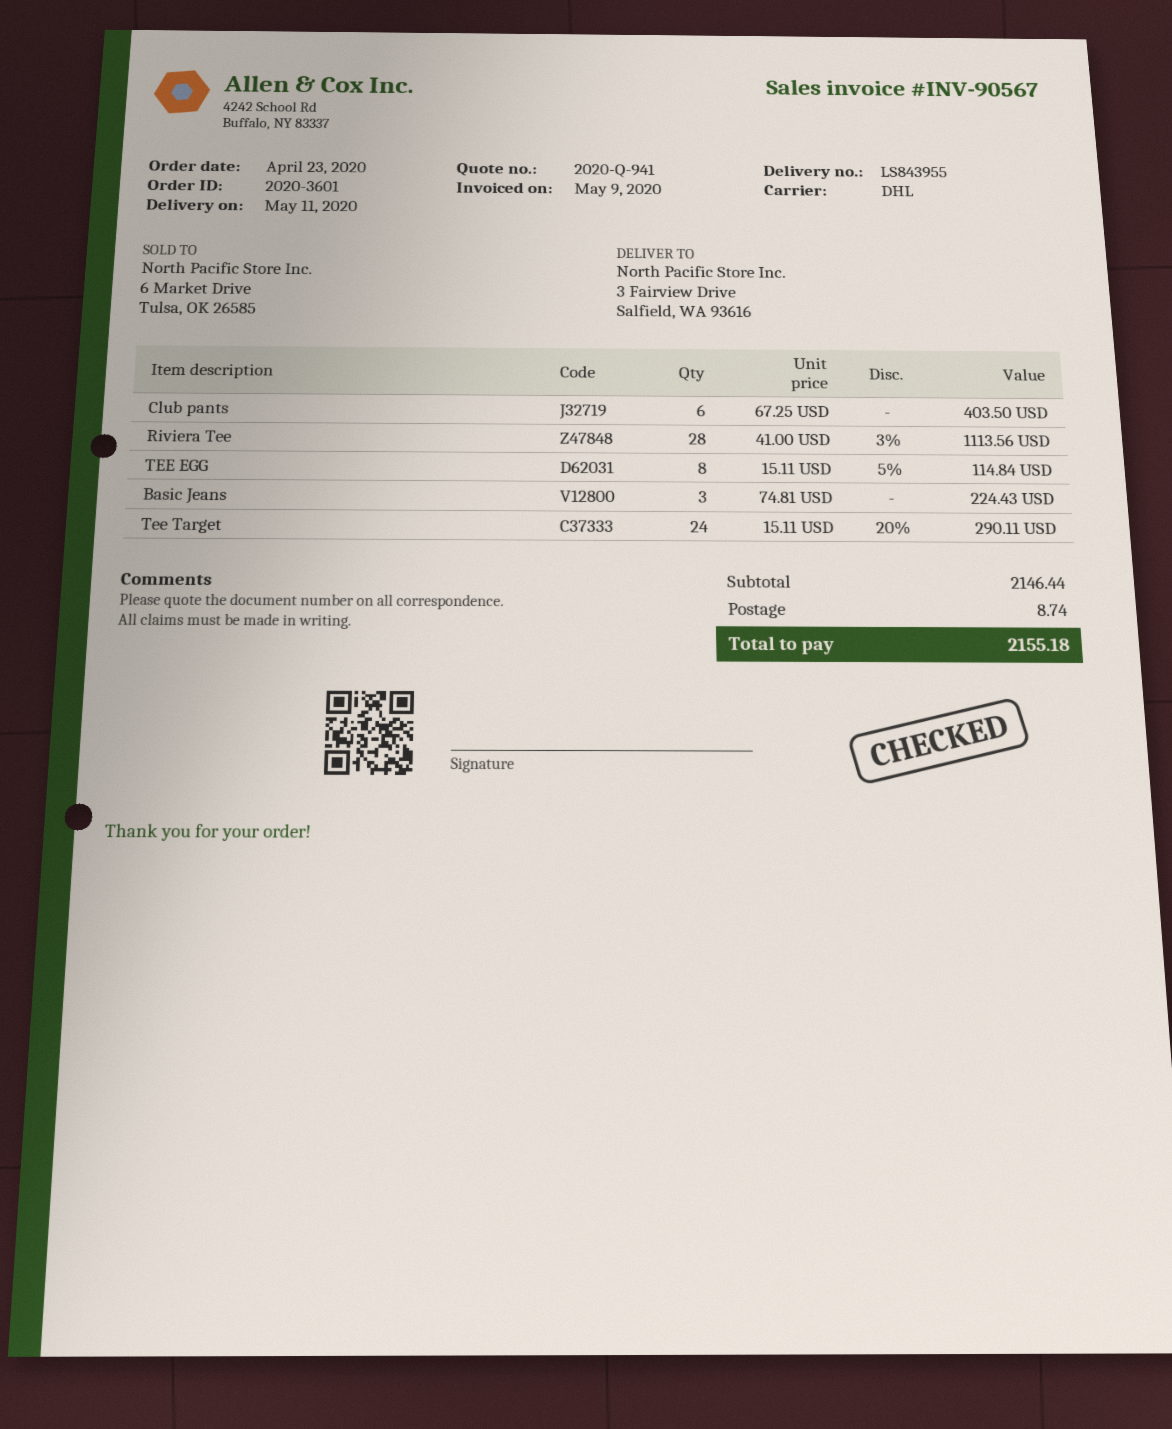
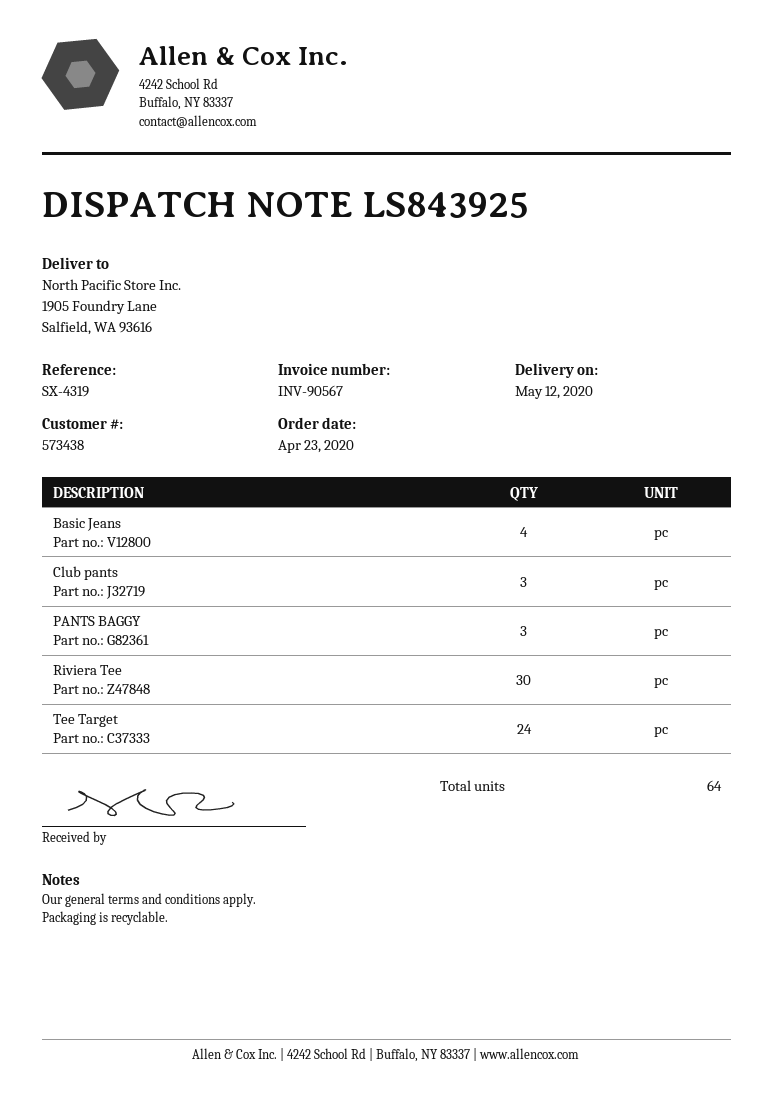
delivery note number: LS843955 -> LS843925
delivery date: 2020-05-11 -> 2020-05-12
ship to: 3 Fairview Drive, Salfield, WA 93616 -> 1905 Foundry Lane, Salfield, WA 93616
Club pants: 6 -> 3
Riviera Tee: 28 -> 30
TEE EGG: 8 -> none
Basic Jeans: 3 -> 4
PANTS BAGGY: none -> 3

